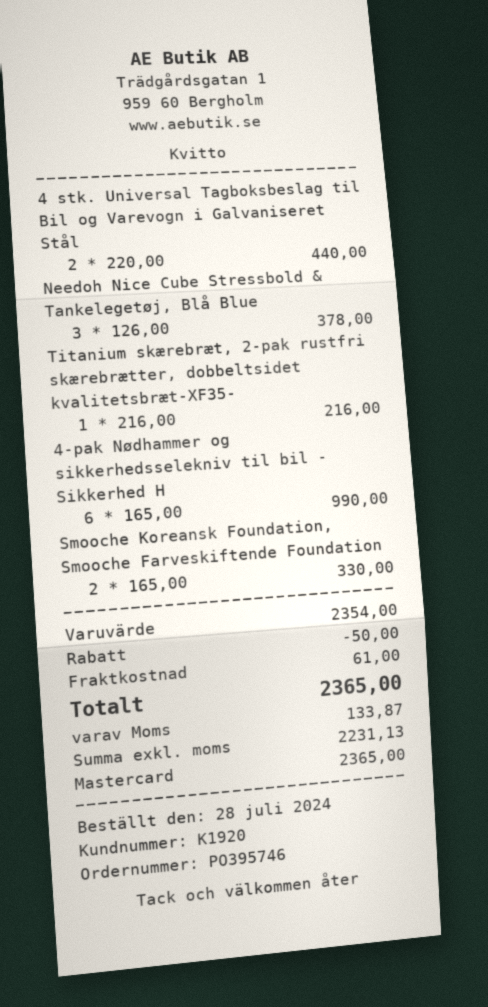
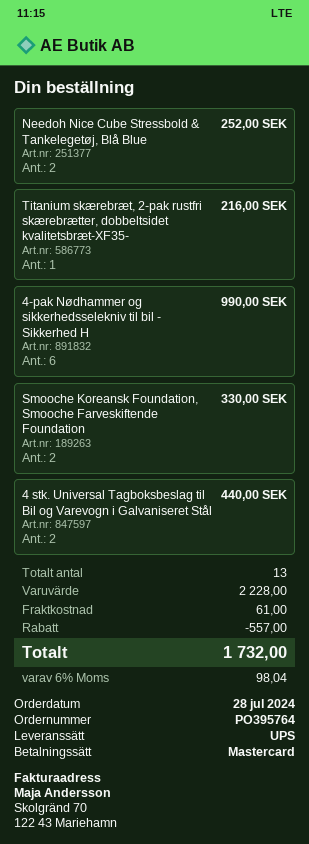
order number: PO395746 -> PO395764
Needoh Nice Cube Stressbold & Tankelegetøj, Blå Blue: 3 for 378.00 -> 2 for 252.00
subtotal: 2354.00 -> 2228.00
discount: 50.00 -> 557.00
tax: 133.87 -> 98.04
total: 2365.00 -> 1732.00

